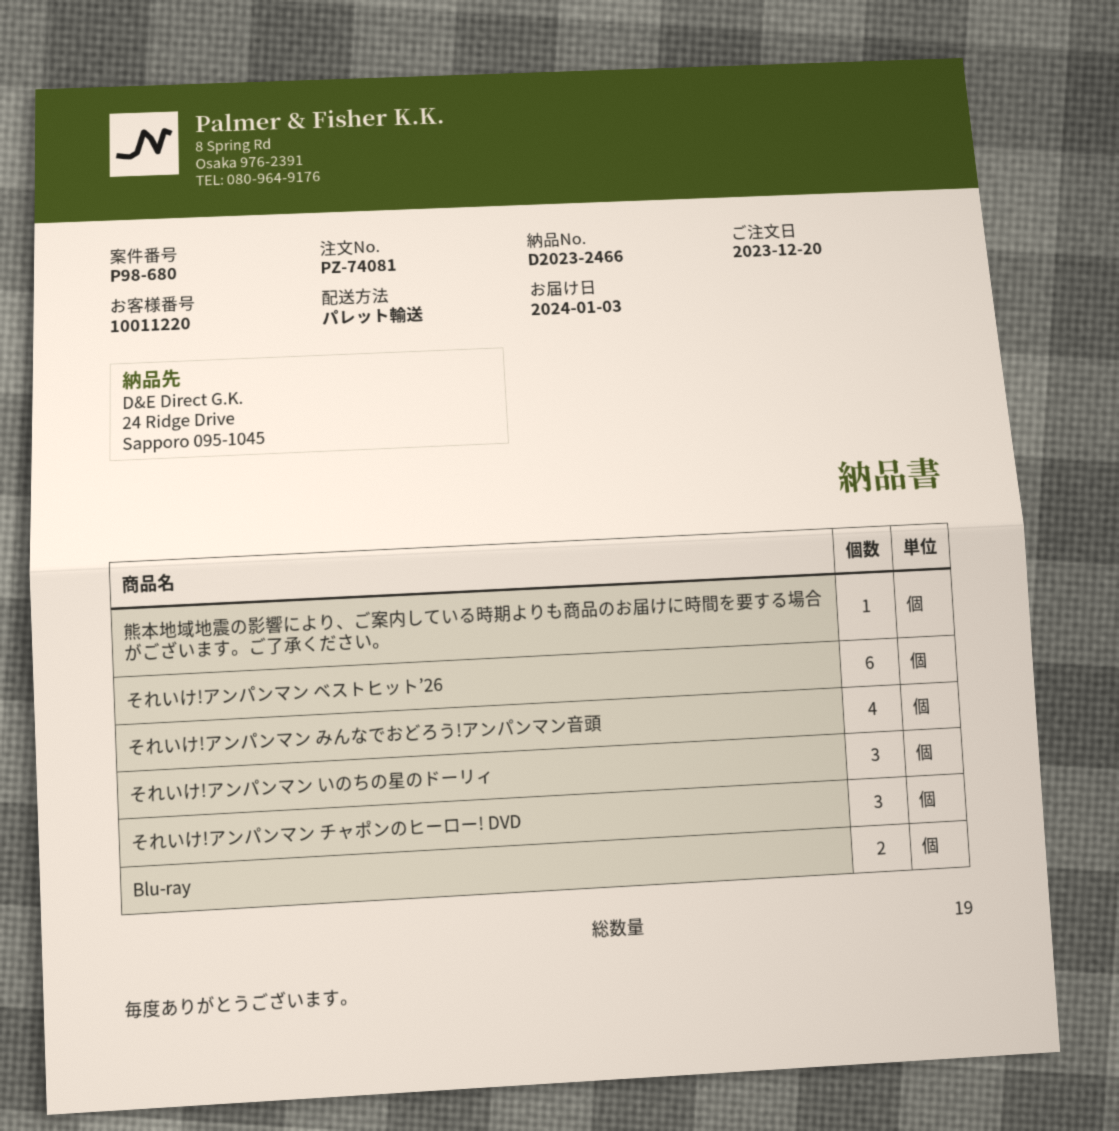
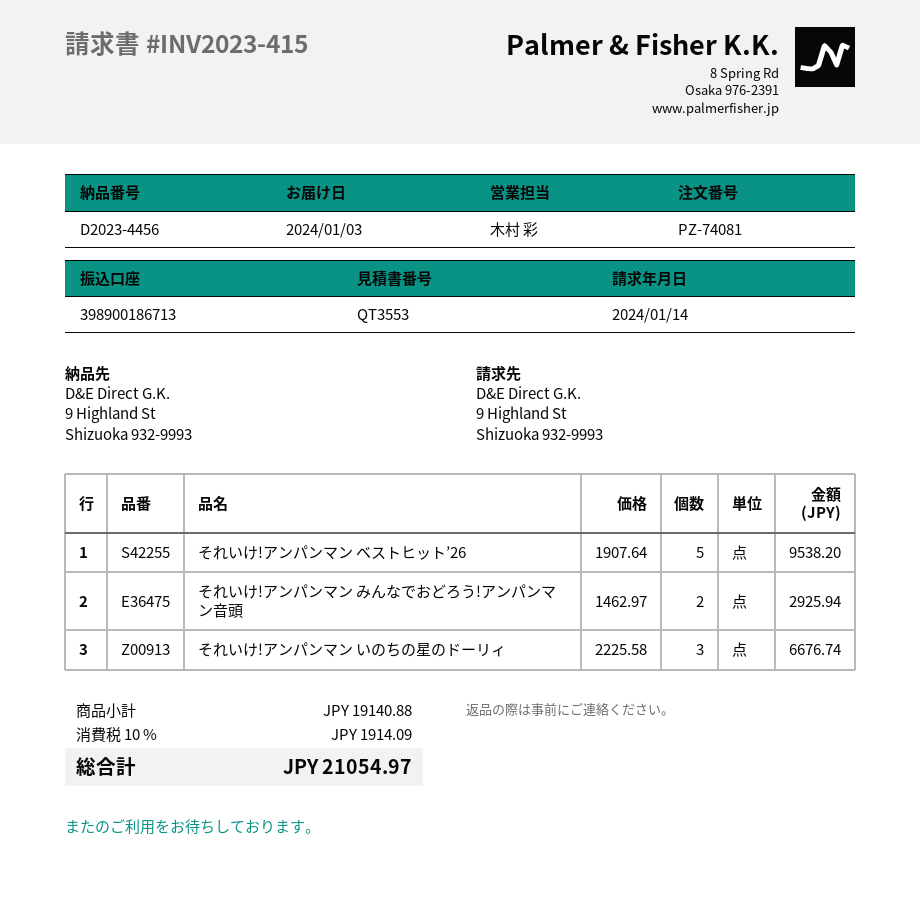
delivery note number: D2023-2466 -> D2023-4456
ship to: 24 Ridge Drive, Sapporo 095-1045 -> 9 Highland St, Shizuoka 932-9993
熊本地域地震の影響により、ご案内している時期よりも商品のお届けに時間を要する場合がございます。ご了承ください。: 1 -> none
それいけ!アンパンマン ベストヒット’26: 6 -> 5
それいけ!アンパンマン みんなでおどろう!アンパンマン音頭: 4 -> 2
それいけ!アンパンマン チャポンのヒーロー! DVD: 3 -> none
Blu-ray: 2 -> none

